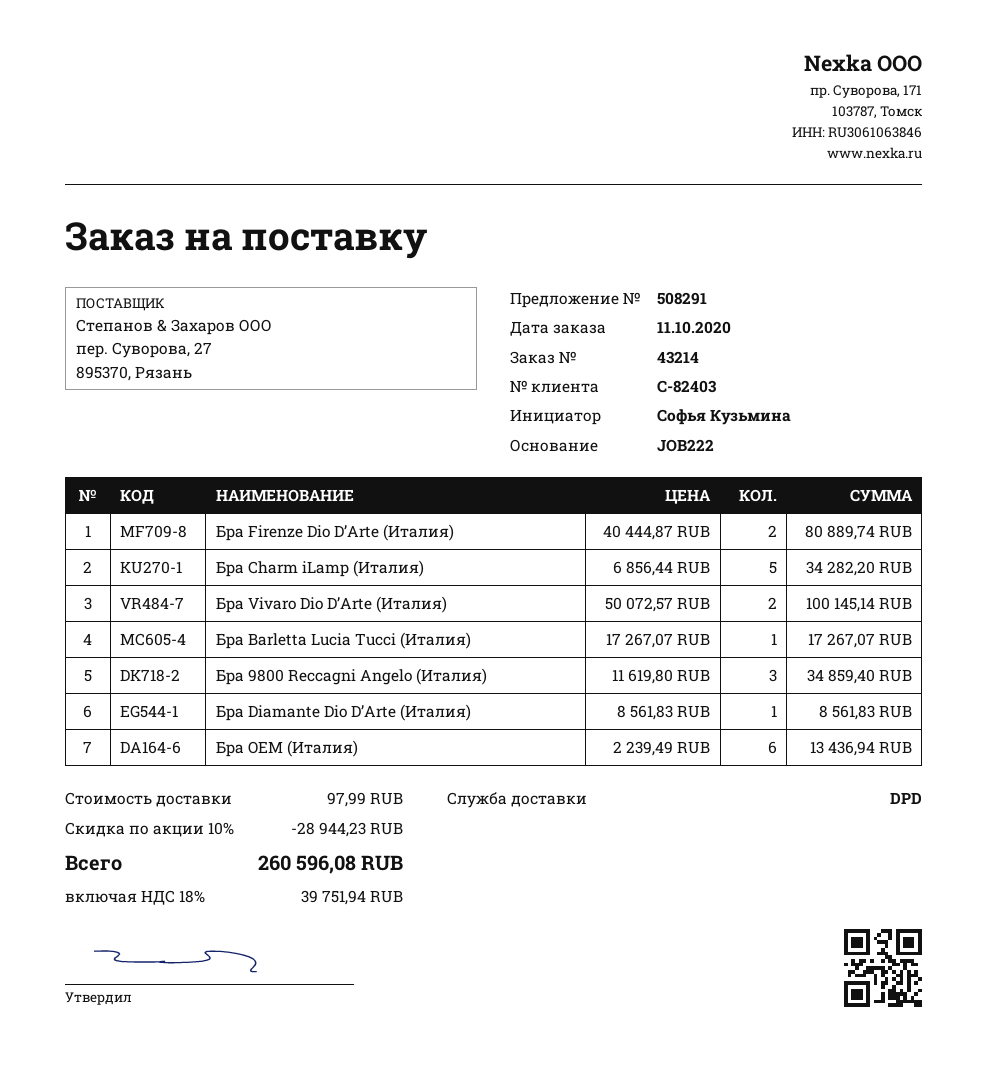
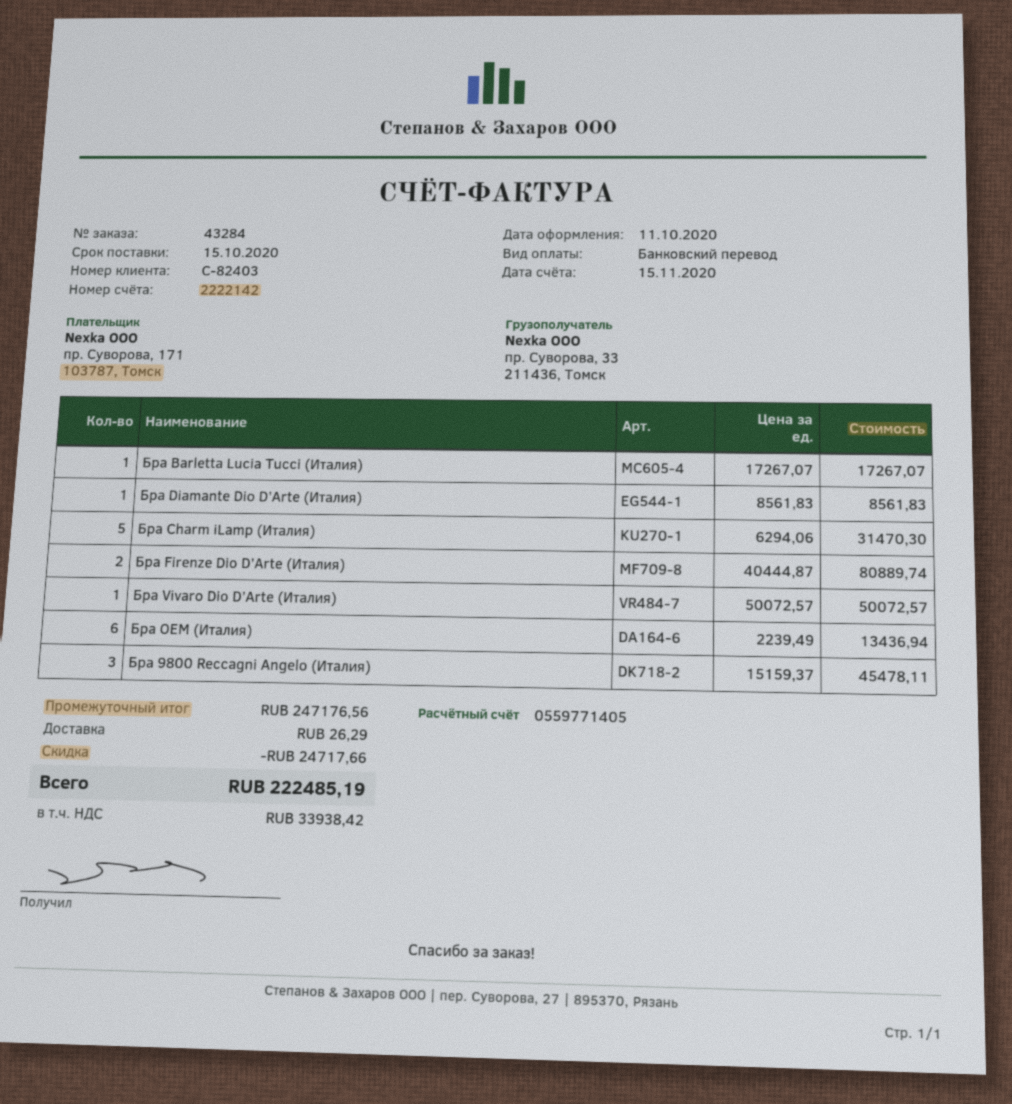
order number: 43214 -> 43284
Бра Charm iLamp (Италия): 5 x 6856.44 = 34282.20 -> 5 x 6294.06 = 31470.30
Бра Vivaro Dio D’Arte (Италия): 2 x 50072.57 = 100145.14 -> 1 x 50072.57 = 50072.57
Бра 9800 Reccagni Angelo (Италия): 3 x 11619.80 = 34859.40 -> 3 x 15159.37 = 45478.11
discount: 28944.23 -> 24717.66
shipping: 97.99 -> 26.29
tax: 39751.94 -> 33938.42
total: 260596.08 -> 222485.19

